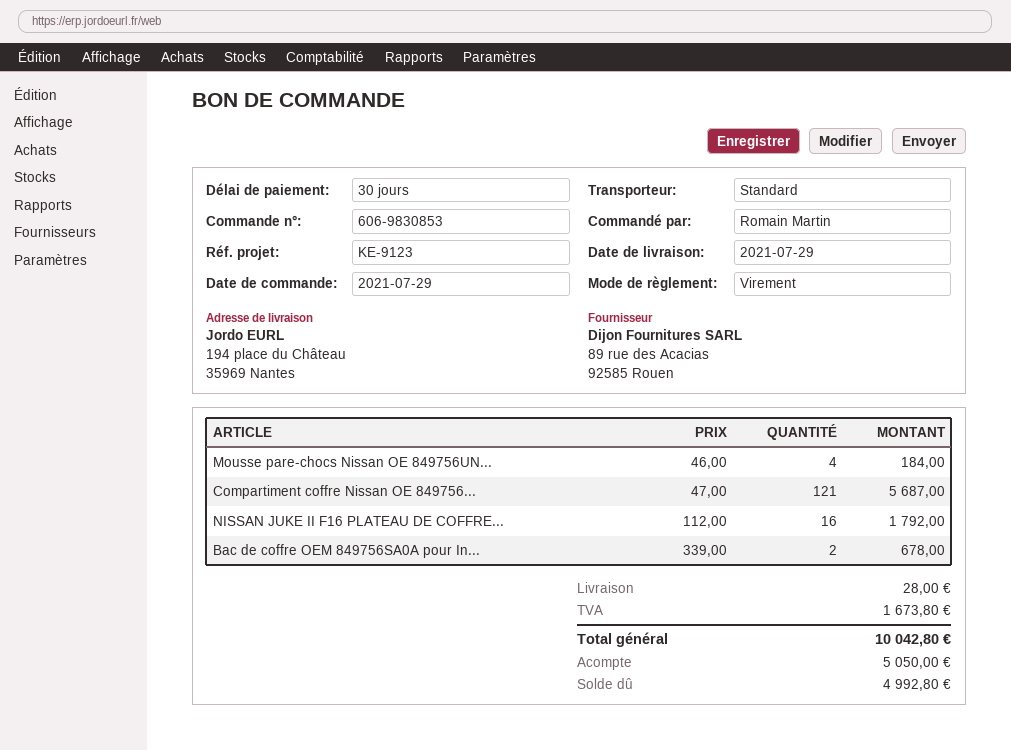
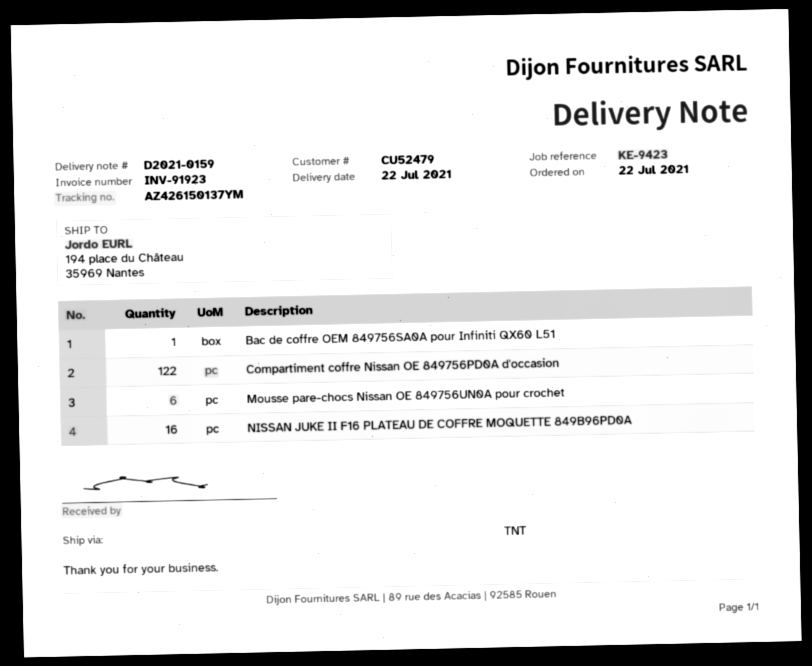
order date: 2021-07-29 -> 2021-07-22
delivery date: 2021-07-29 -> 2021-07-22
reference: KE-9123 -> KE-9423
shipping method: standard -> TNT
Mousse pare-chocs Nissan OE 849756UN...: 4 -> 6
Compartiment coffre Nissan OE 849756...: 121 -> 122
Bac de coffre OEM 849756SA0A pour In...: 2 -> 1

